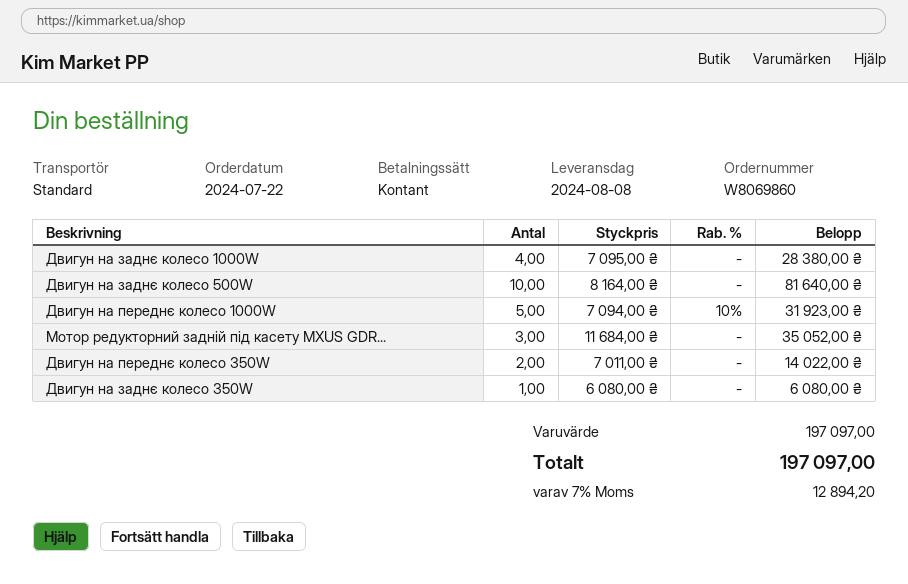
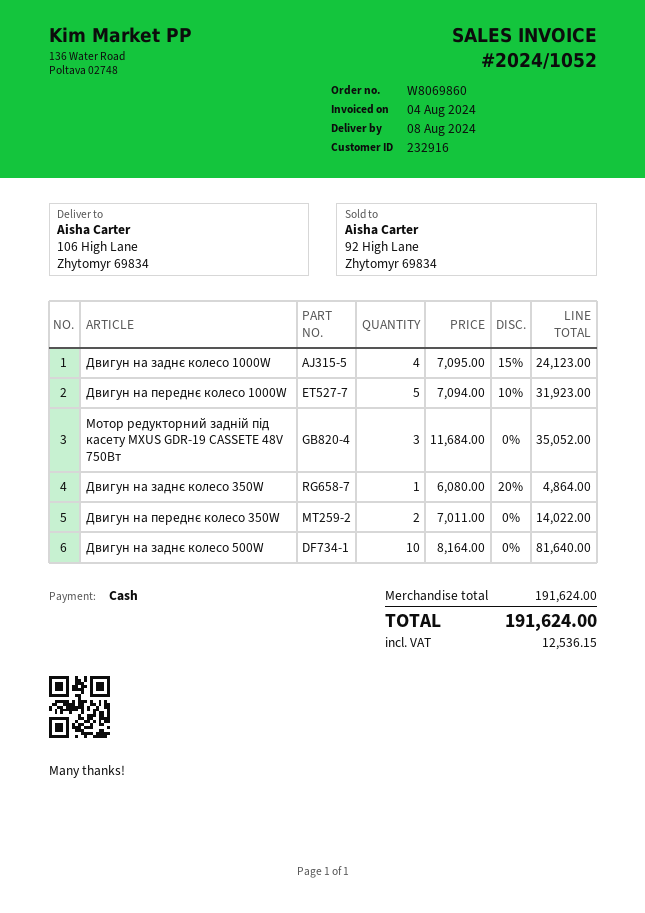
Двигун на заднє колесо 1000W: 4 x 7095.00 = 28380.00 -> 4 x 7095.00 - 15% = 24123.00
Двигун на заднє колесо 350W: 1 x 6080.00 = 6080.00 -> 1 x 6080.00 - 20% = 4864.00
subtotal: 197097.00 -> 191624.00
tax: 12894.20 -> 12536.15
total: 197097.00 -> 191624.00

